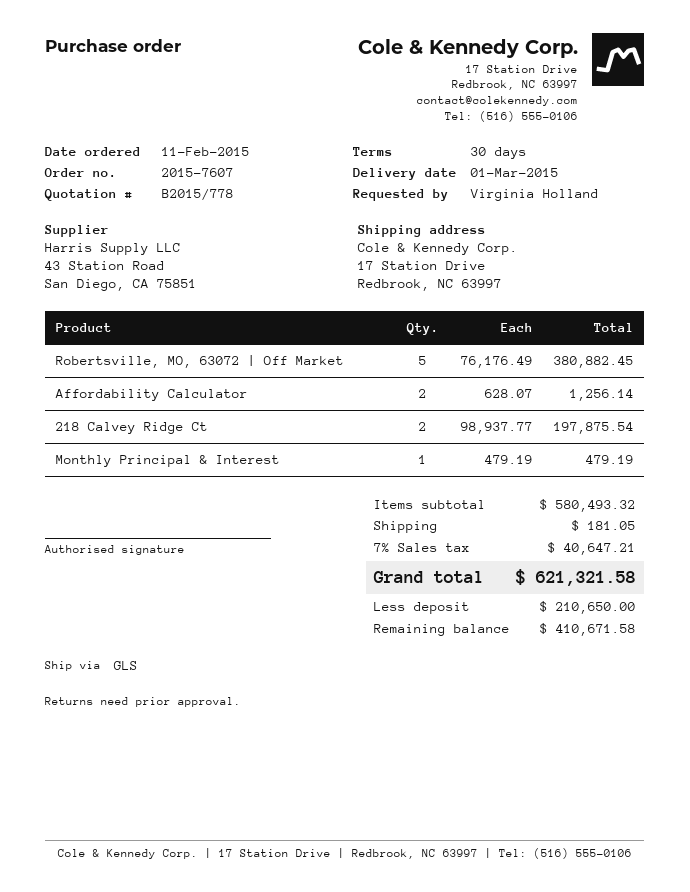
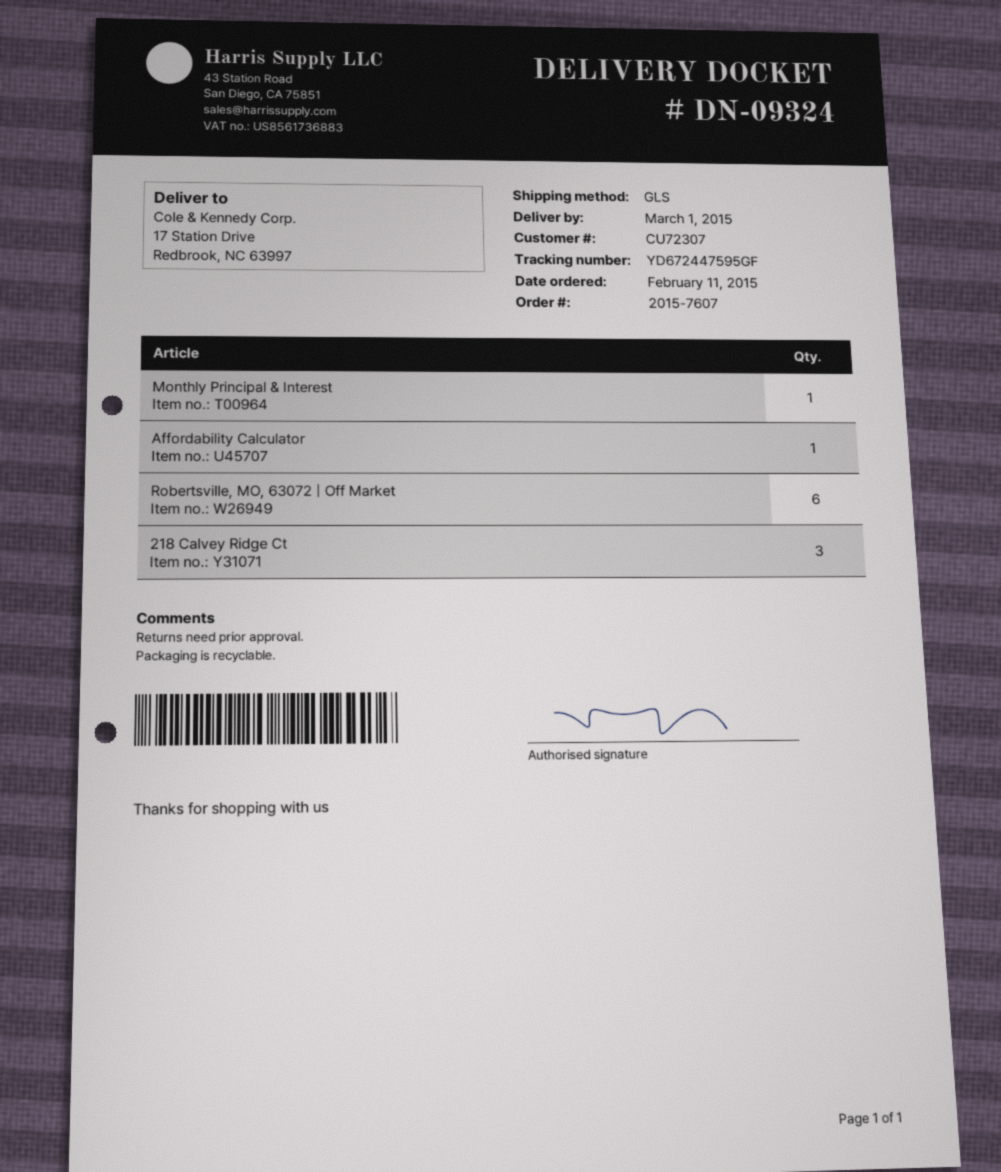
Robertsville, MO, 63072 | Off Market: 5 -> 6
Affordability Calculator: 2 -> 1
218 Calvey Ridge Ct: 2 -> 3

